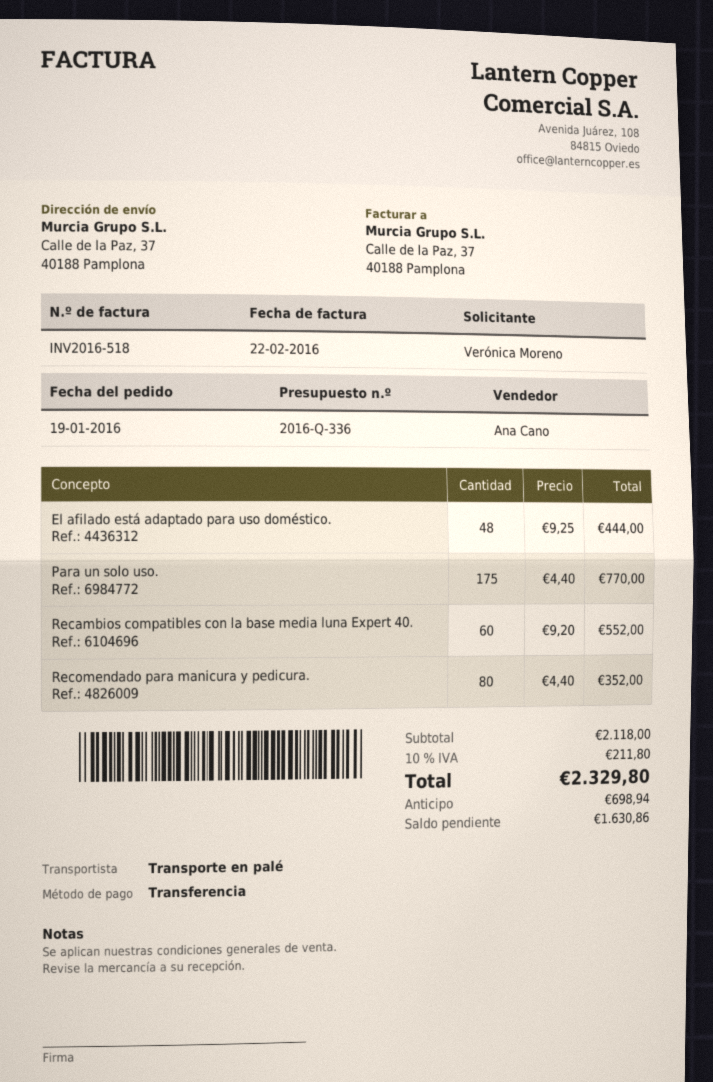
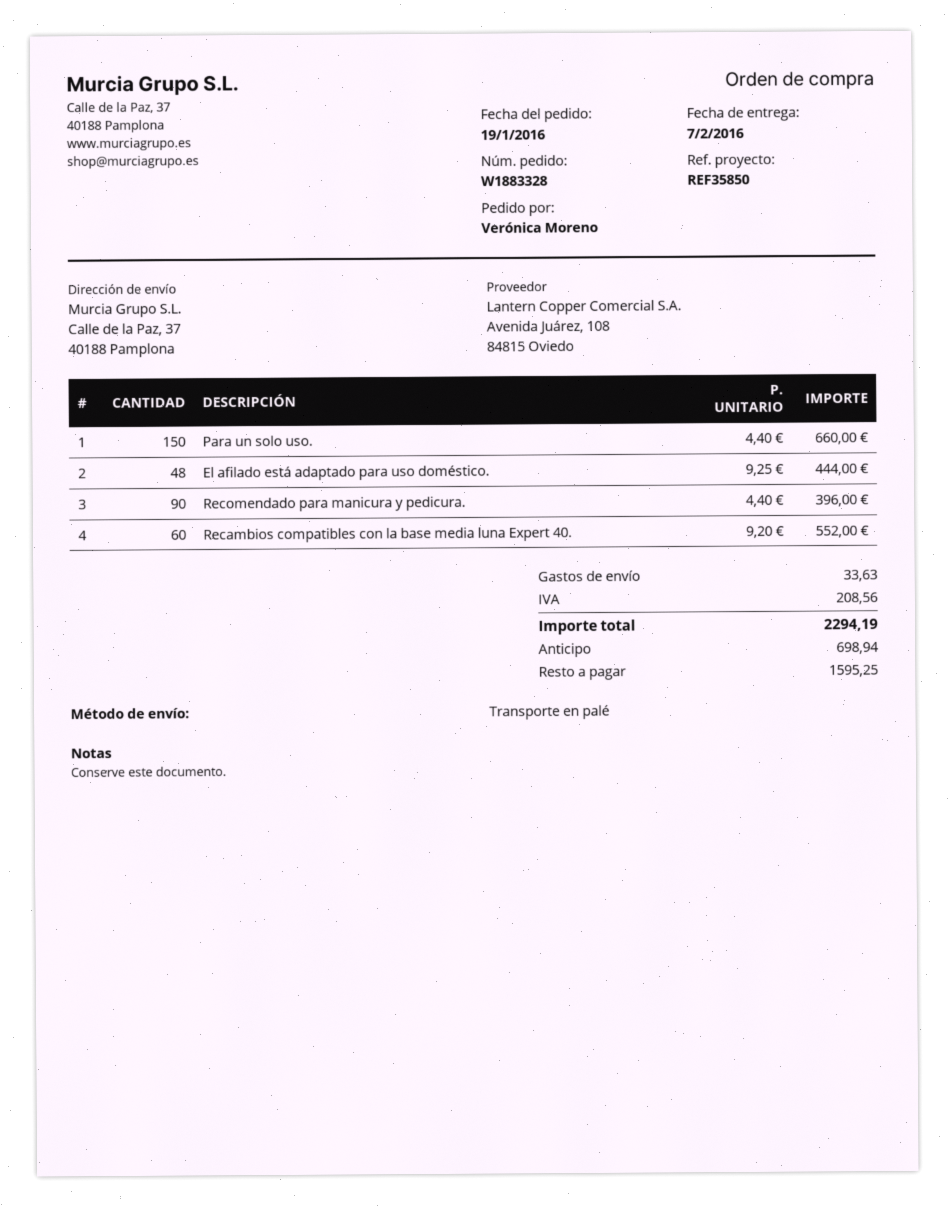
Para un solo uso.: 175 x 4.40 = 770.00 -> 150 x 4.40 = 660.00
Recomendado para manicura y pedicura.: 80 x 4.40 = 352.00 -> 90 x 4.40 = 396.00
shipping: none -> 33.63
tax: 211.80 -> 208.56
total: 2329.80 -> 2294.19
balance: 1630.86 -> 1595.25

